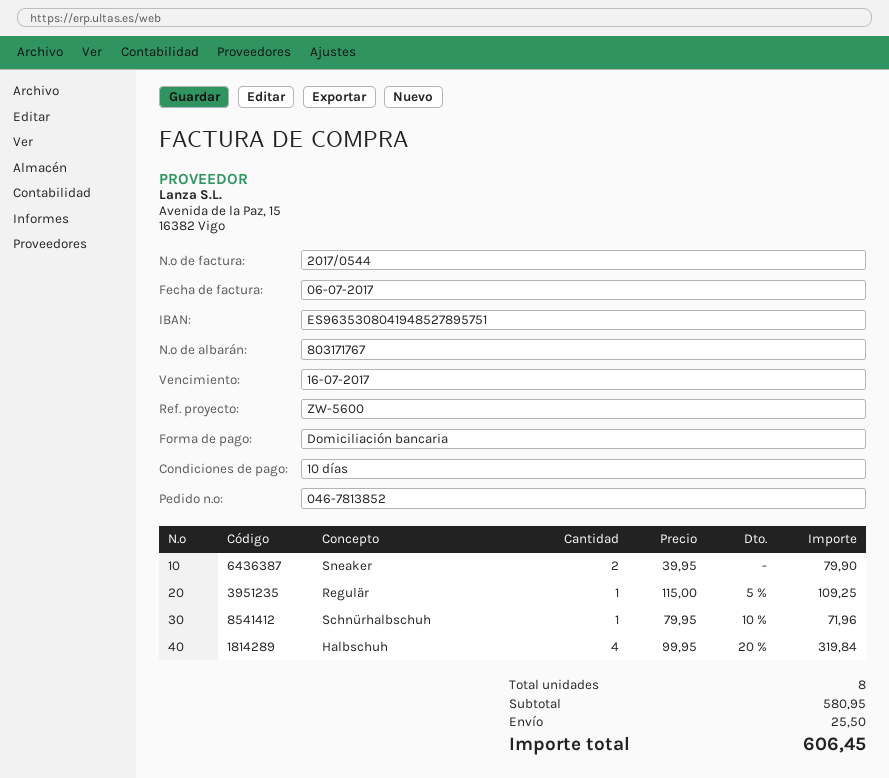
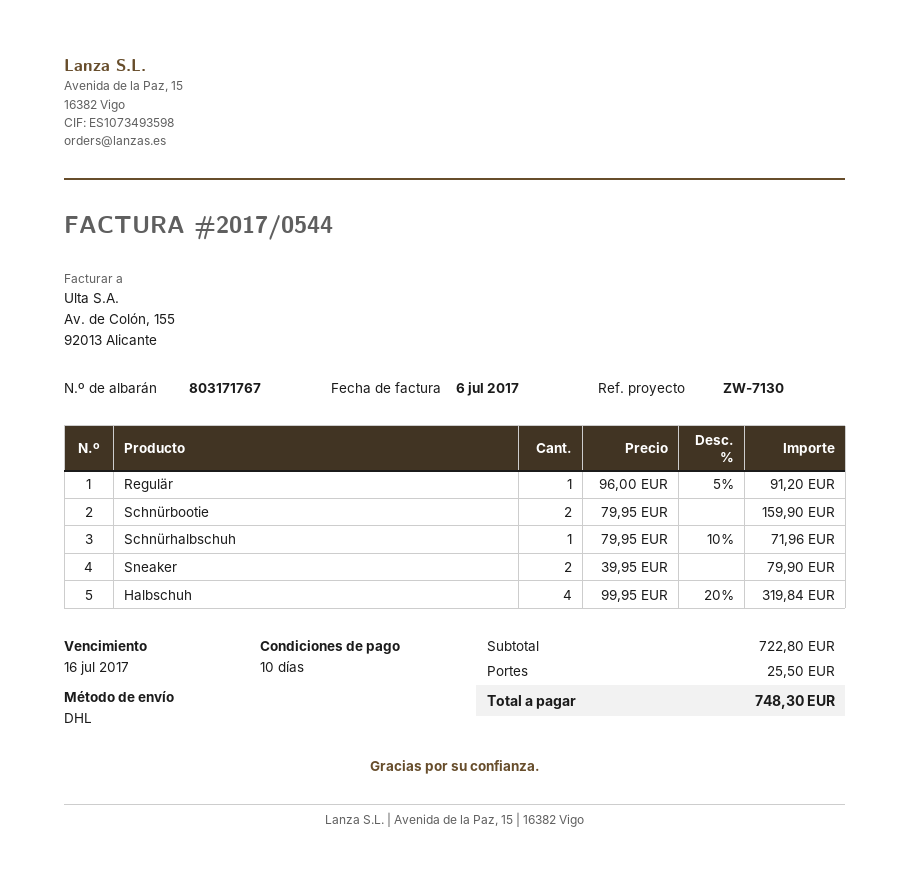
reference: ZW-5600 -> ZW-7130
Regulär: 1 x 115.00 - 5% = 109.25 -> 1 x 96.00 - 5% = 91.20
Schnürbootie: none -> 2 x 79.95 = 159.90
subtotal: 580.95 -> 722.80
total: 606.45 -> 748.30

